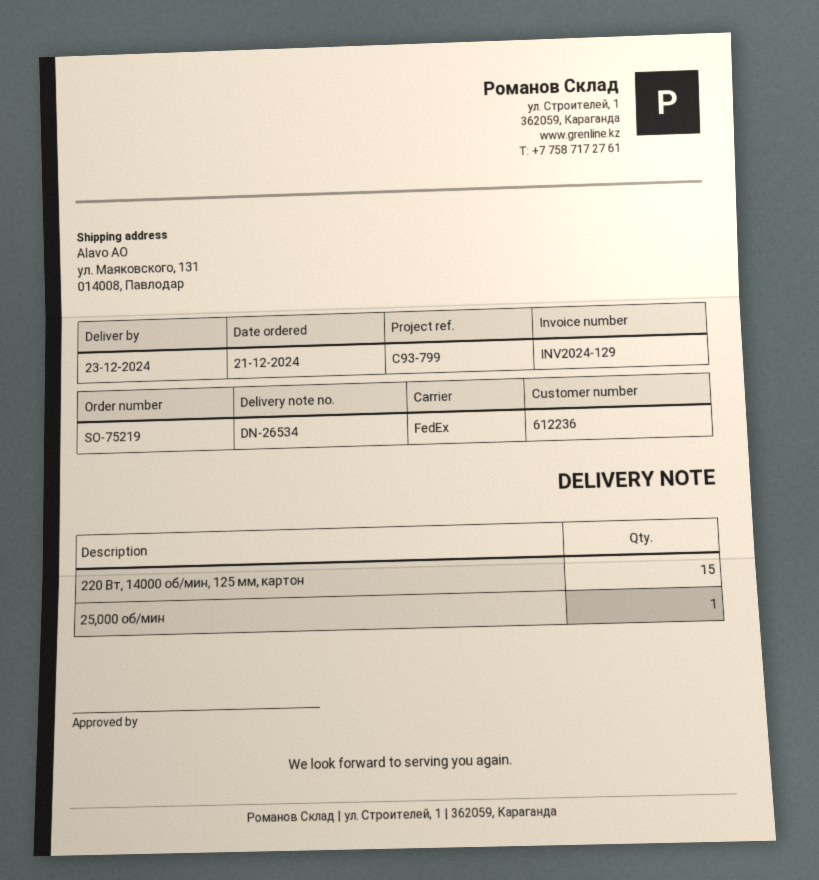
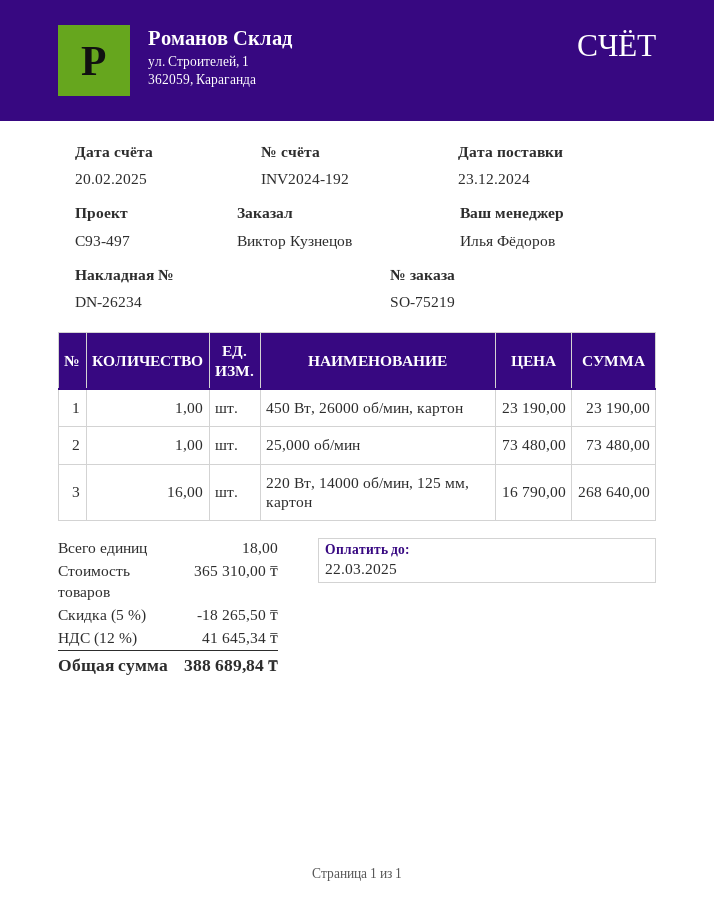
delivery note number: DN-26534 -> DN-26234
invoice number: INV2024-129 -> INV2024-192
reference: C93-799 -> C93-497
220 Вт, 14000 об/мин, 125 мм, картон: 15 -> 16
450 Вт, 26000 об/мин, картон: none -> 1

